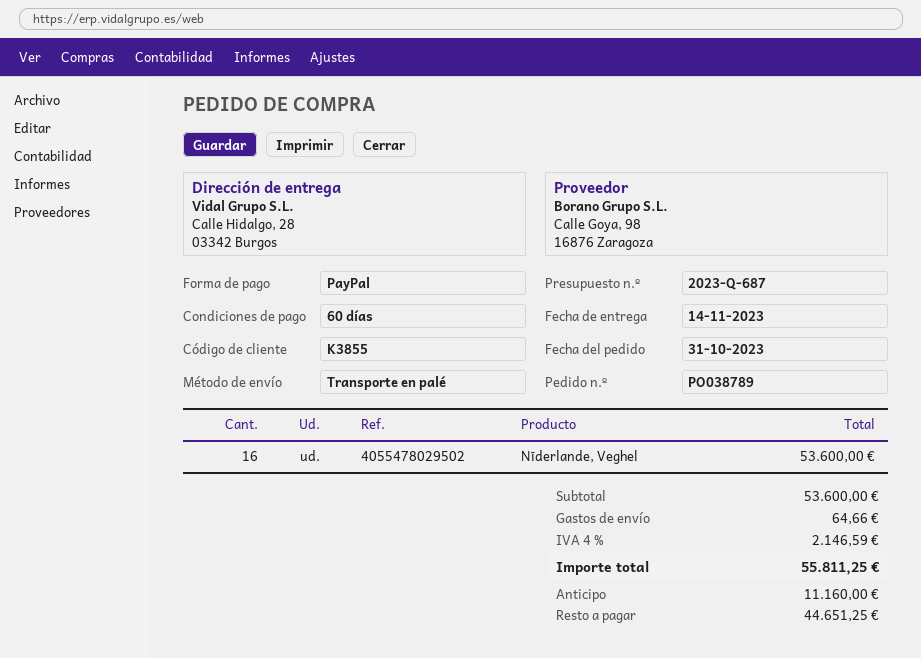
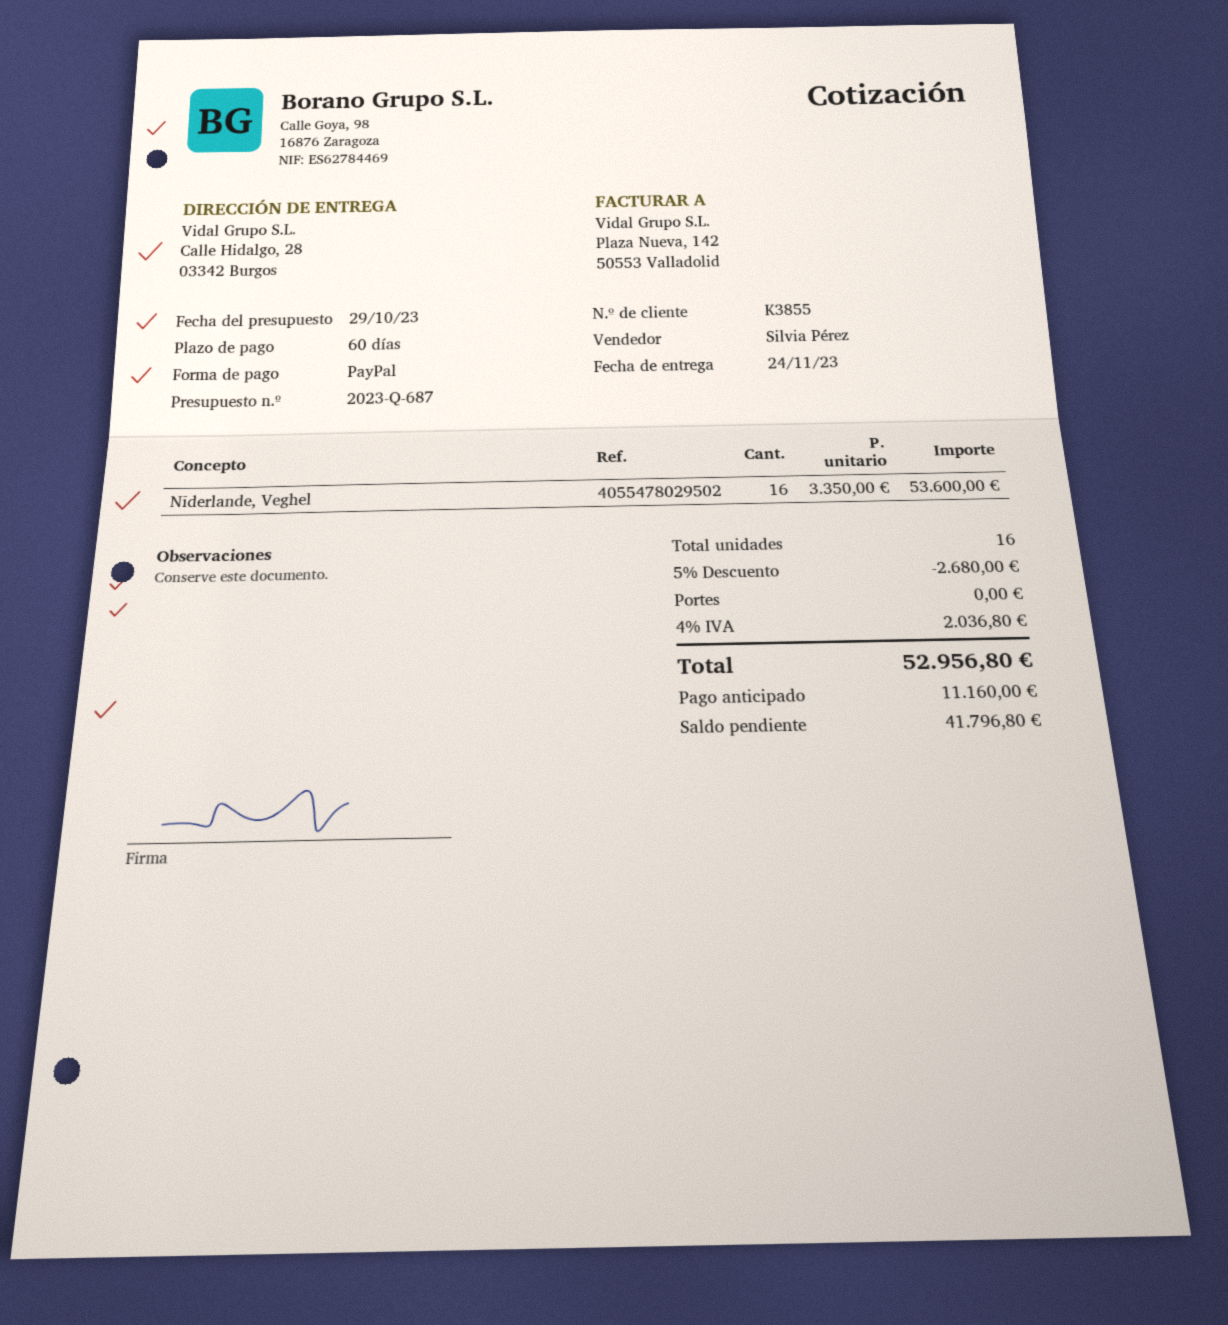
delivery date: 2023-11-14 -> 2023-11-24
discount: none -> 5% = 2680.00
shipping: 64.66 -> 0.00
tax: 4% = 2146.59 -> 4% = 2036.80
total: 55811.25 -> 52956.80
balance: 44651.25 -> 41796.80

